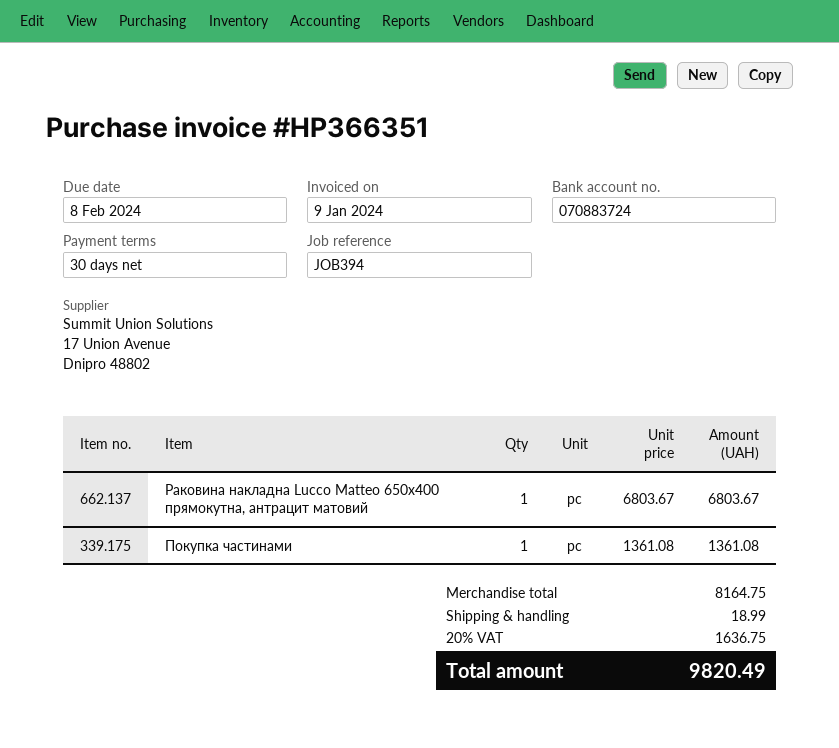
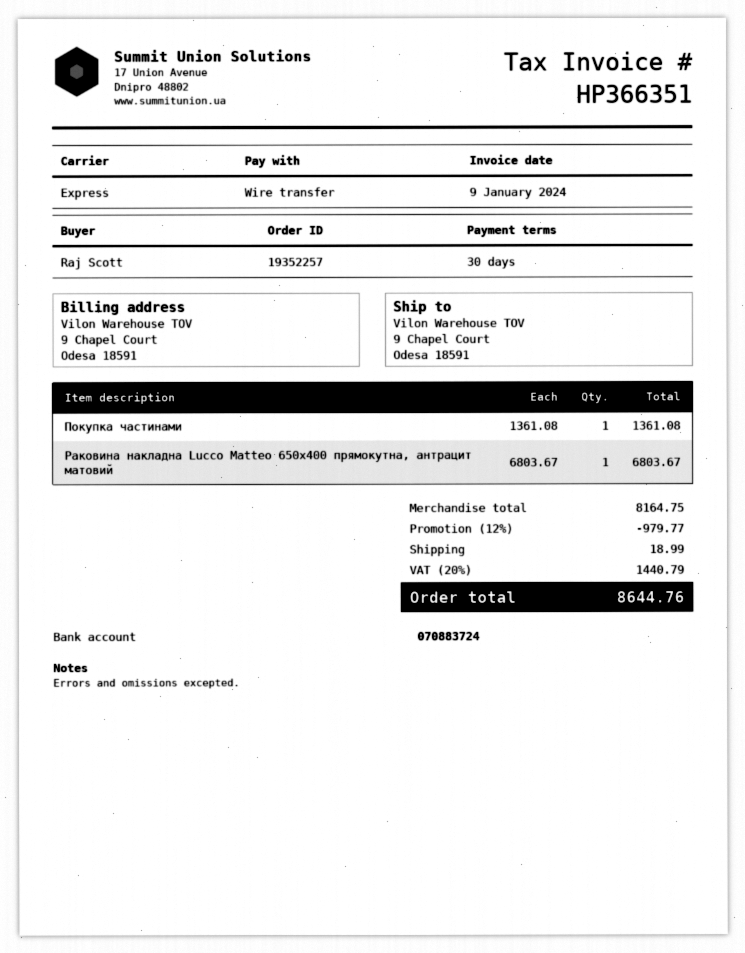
discount: none -> 12% = 979.77
tax: 20% = 1636.75 -> 20% = 1440.79
total: 9820.49 -> 8644.76

